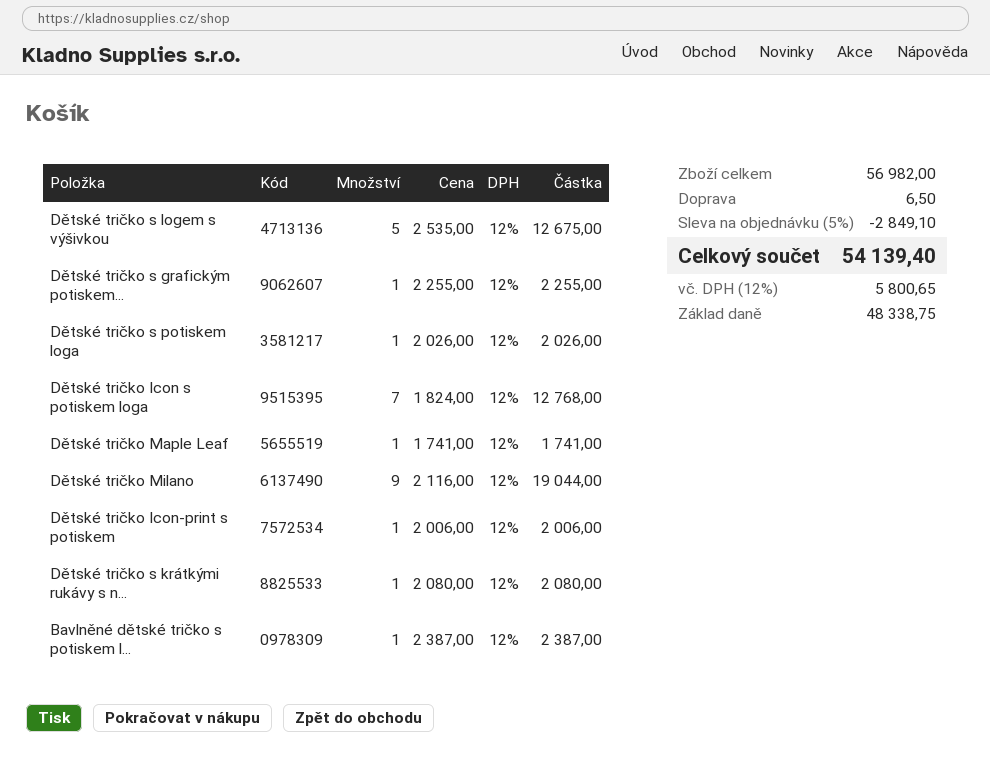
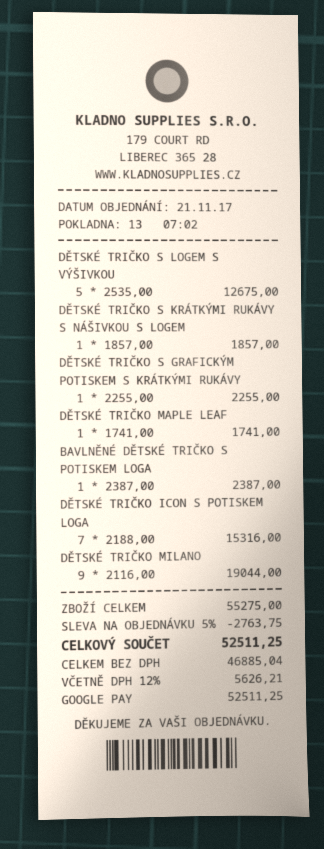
Dětské tričko s potiskem loga: 1 x 2026.00 = 2026.00 -> none
Dětské tričko Icon s potiskem loga: 7 x 1824.00 = 12768.00 -> 7 x 2188.00 = 15316.00
Dětské tričko Icon-print s potiskem: 1 x 2006.00 = 2006.00 -> none
Dětské tričko s krátkými rukávy s n...: 1 x 2080.00 = 2080.00 -> 1 x 1857.00 = 1857.00
subtotal: 56982.00 -> 55275.00
discount: 5% = 2849.10 -> 5% = 2763.75
shipping: 6.50 -> none
net: 48338.75 -> 46885.04
tax: 12% = 5800.65 -> 12% = 5626.21
total: 54139.40 -> 52511.25

